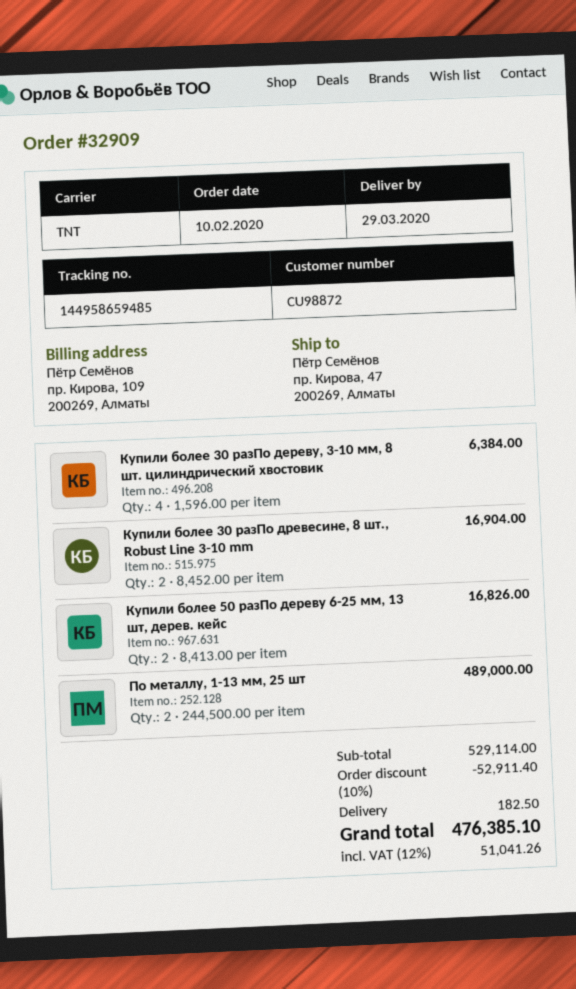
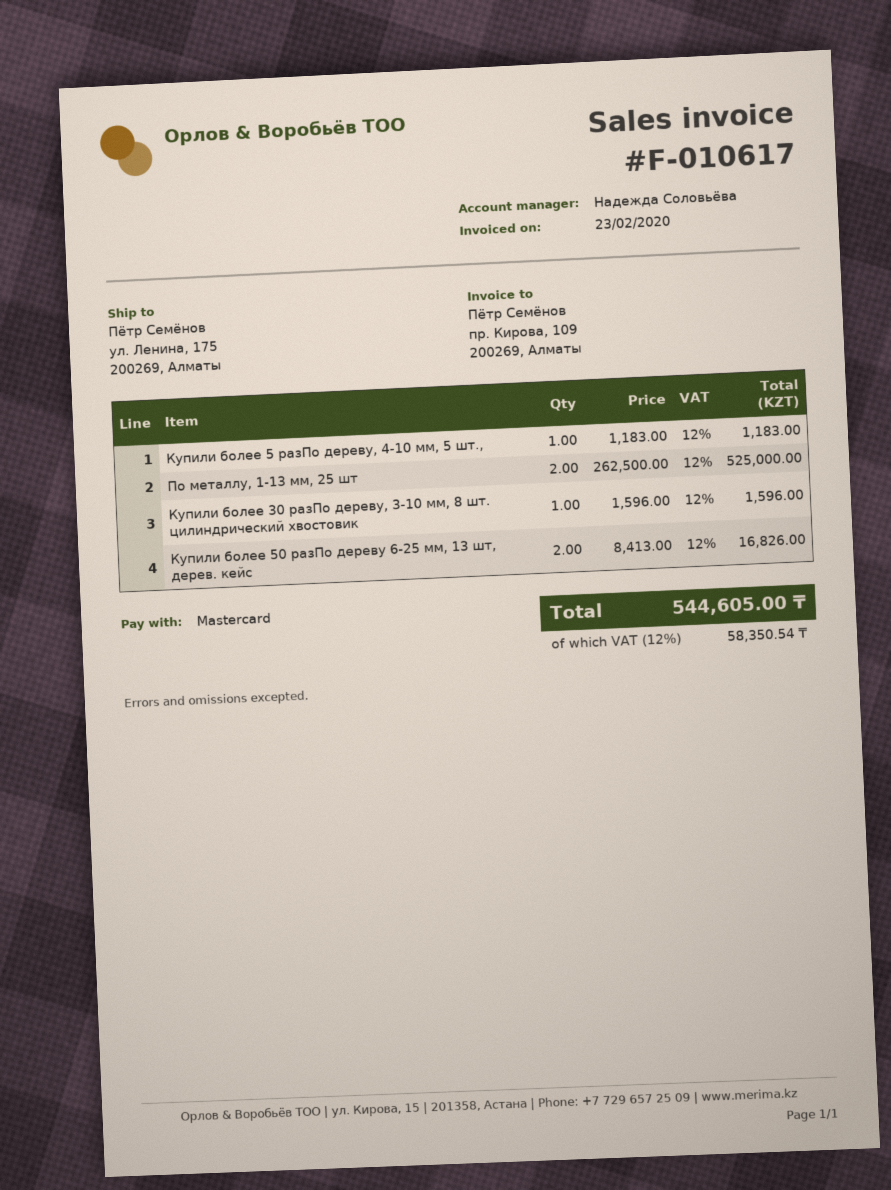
ship to: пр. Кирова, 47, 200269, Алматы -> ул. Ленина, 175, 200269, Алматы
Купили более 30 разПо дереву, 3-10 мм, 8 шт. цилиндрический хвостовик: 4 x 1596.00 = 6384.00 -> 1 x 1596.00 = 1596.00
Купили более 30 разПо древесине, 8 шт., Robust Line 3-10 mm: 2 x 8452.00 = 16904.00 -> none
По металлу, 1-13 мм, 25 шт: 2 x 244500.00 = 489000.00 -> 2 x 262500.00 = 525000.00
Купили более 5 разПо дереву, 4-10 мм, 5 шт.,: none -> 1 x 1183.00 = 1183.00
discount: 10% = 52911.40 -> none
shipping: 182.50 -> none
tax: 12% = 51041.26 -> 12% = 58350.54
total: 476385.10 -> 544605.00

